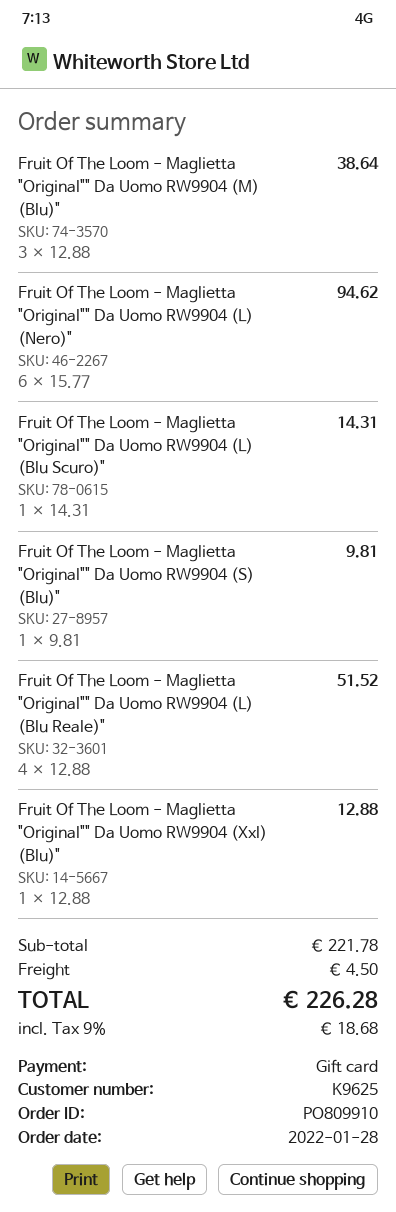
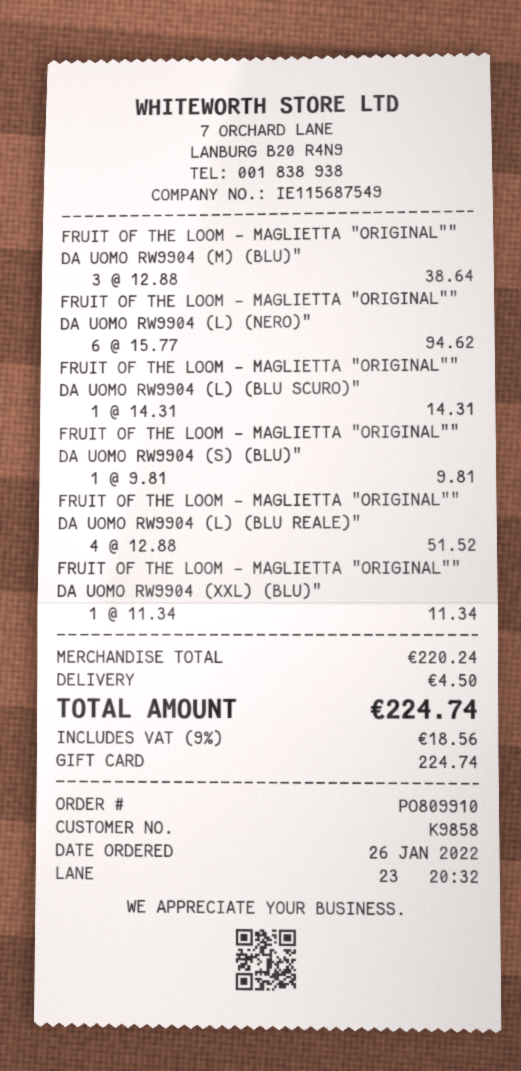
order date: 2022-01-28 -> 2022-01-26
customer number: K9625 -> K9858
Fruit Of The Loom - Maglietta "Original"" Da Uomo RW9904 (Xxl) (Blu)": 1 x 12.88 = 12.88 -> 1 x 11.34 = 11.34
subtotal: 221.78 -> 220.24
tax: 9% = 18.68 -> 9% = 18.56
total: 226.28 -> 224.74

